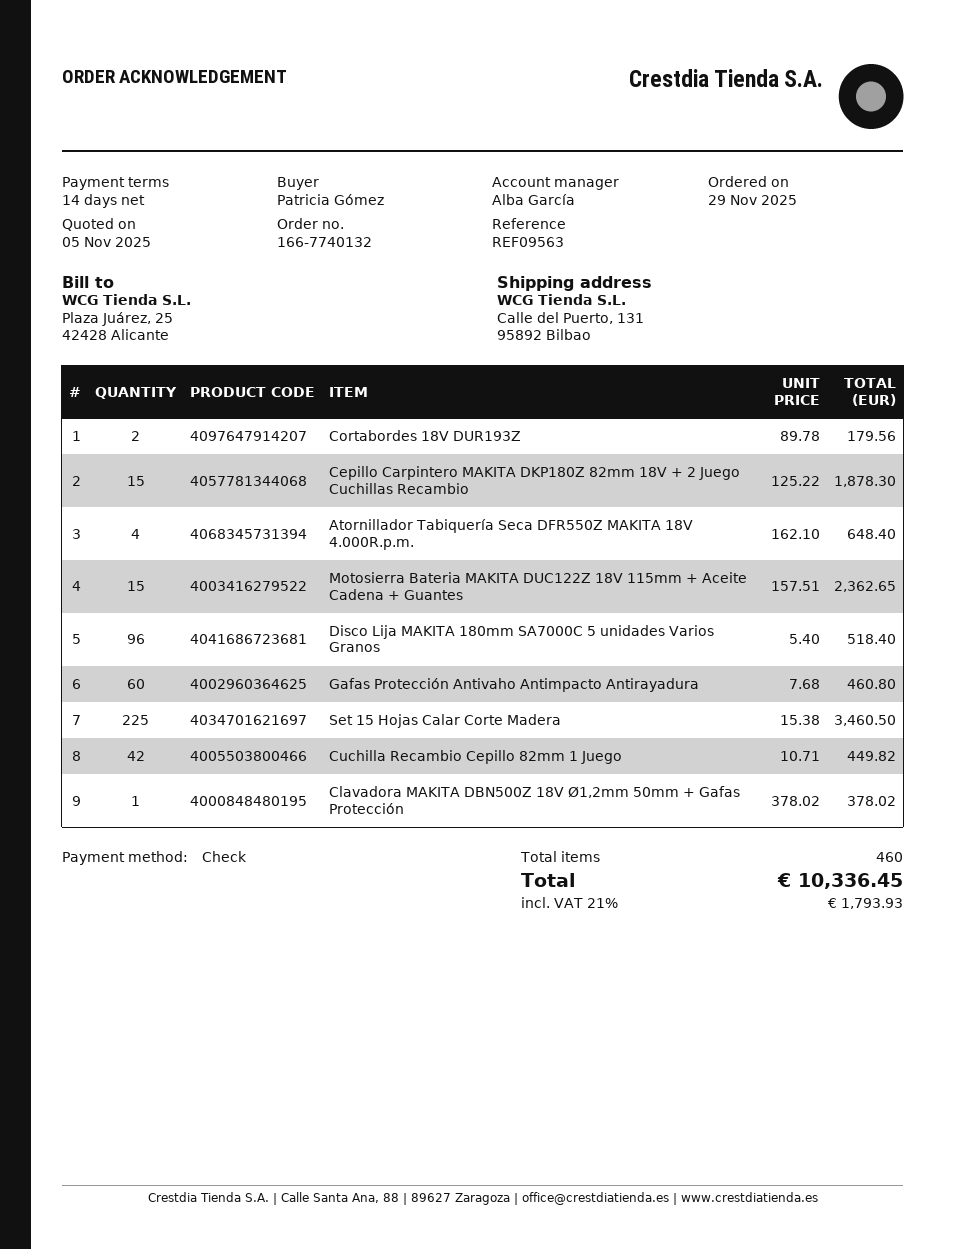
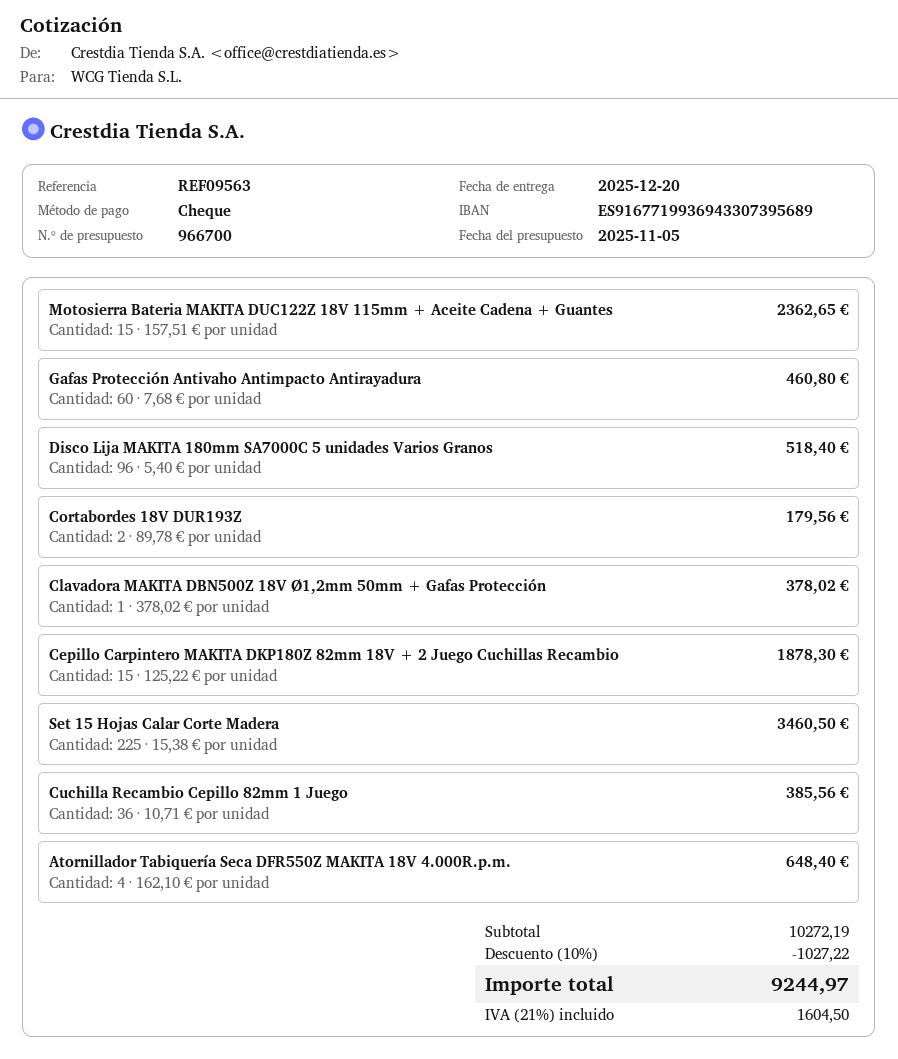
Cuchilla Recambio Cepillo 82mm 1 Juego: 42 x 10.71 = 449.82 -> 36 x 10.71 = 385.56
discount: none -> 10% = 1027.22
tax: 21% = 1793.93 -> 21% = 1604.50
total: 10336.45 -> 9244.97

